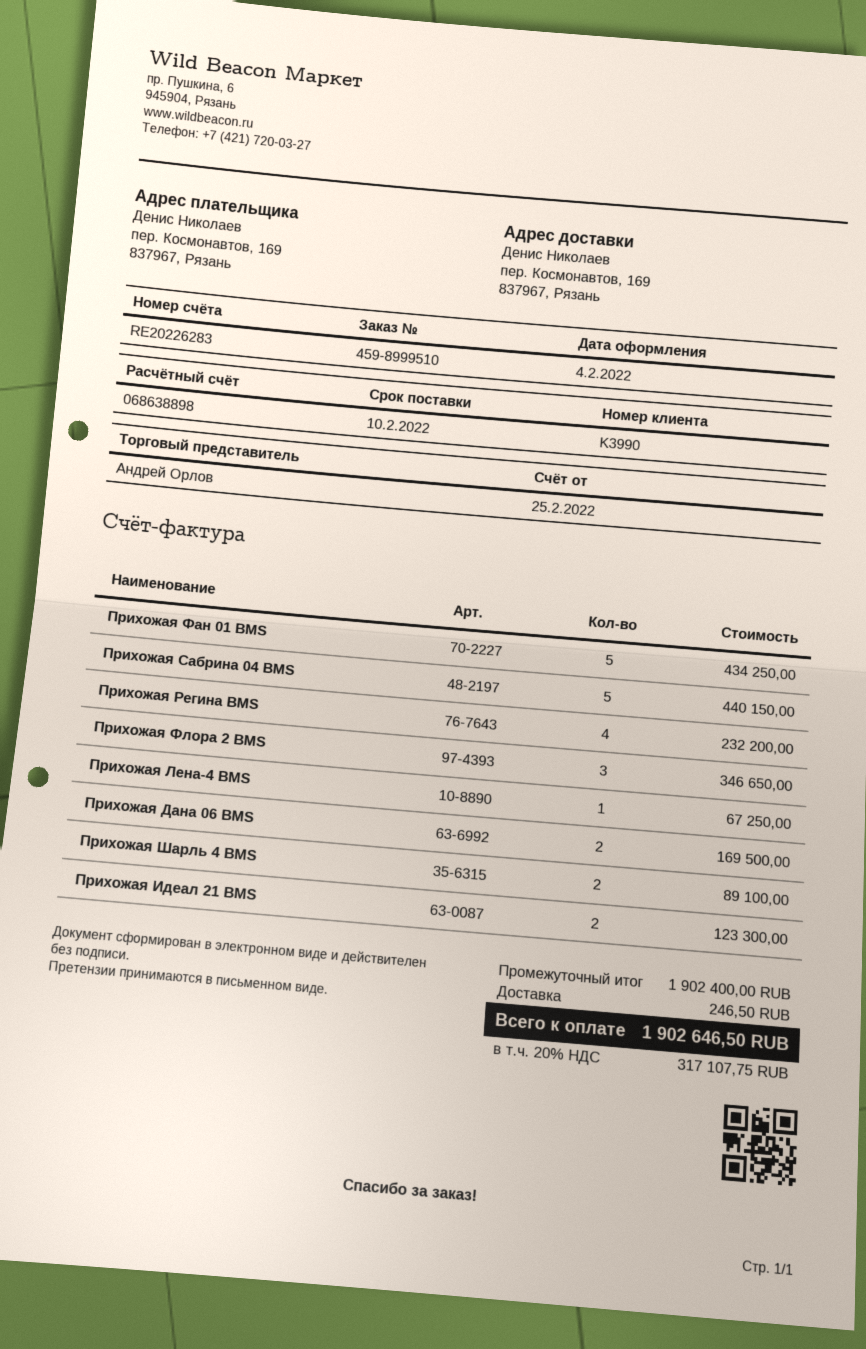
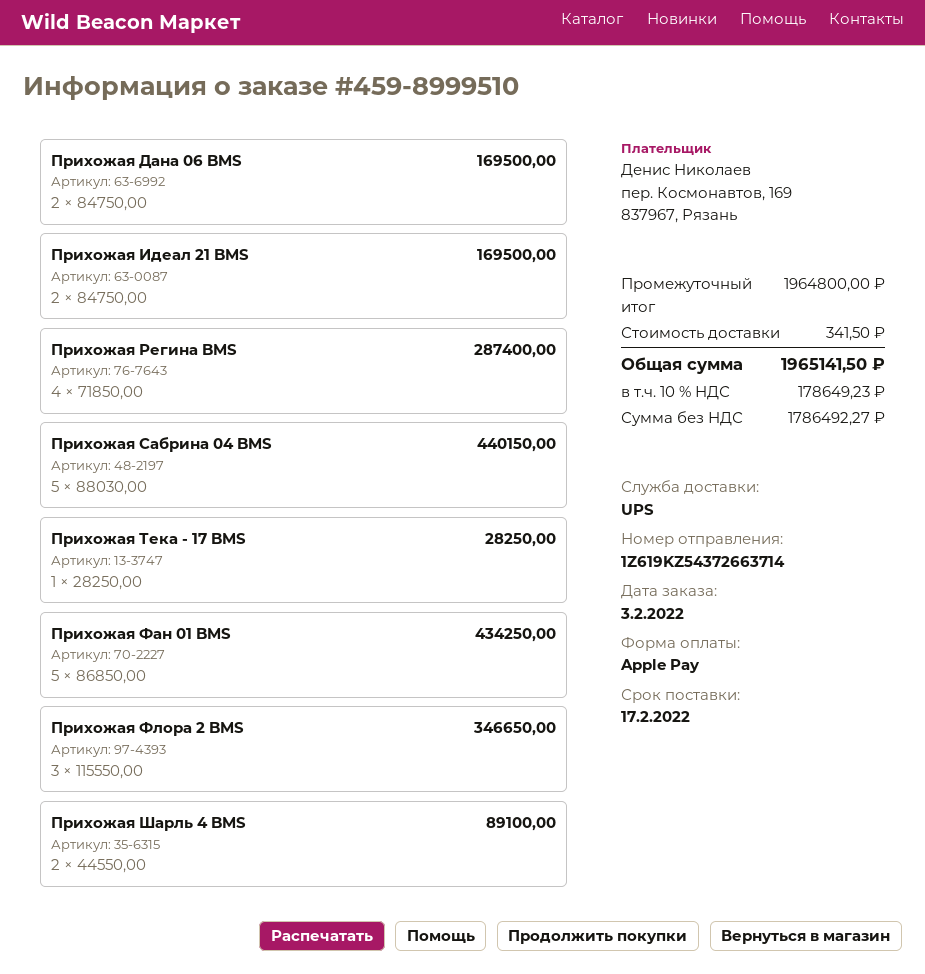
order date: 2022-02-04 -> 2022-02-03
delivery date: 2022-02-10 -> 2022-02-17
Прихожая Регина BMS: 4 for 232200.00 -> 4 for 287400.00
Прихожая Лена-4 BMS: 1 for 67250.00 -> none
Прихожая Идеал 21 BMS: 2 for 123300.00 -> 2 for 169500.00
Прихожая Тека - 17 BMS: none -> 1 for 28250.00
subtotal: 1902400.00 -> 1964800.00
shipping: 246.50 -> 341.50
tax: 20% = 317107.75 -> 10% = 178649.23
total: 1902646.50 -> 1965141.50

